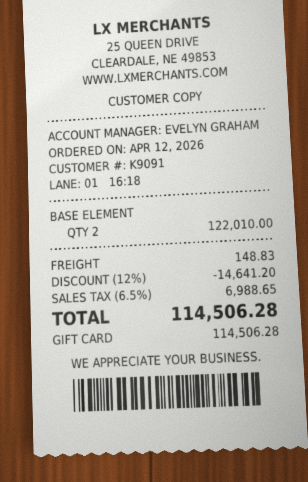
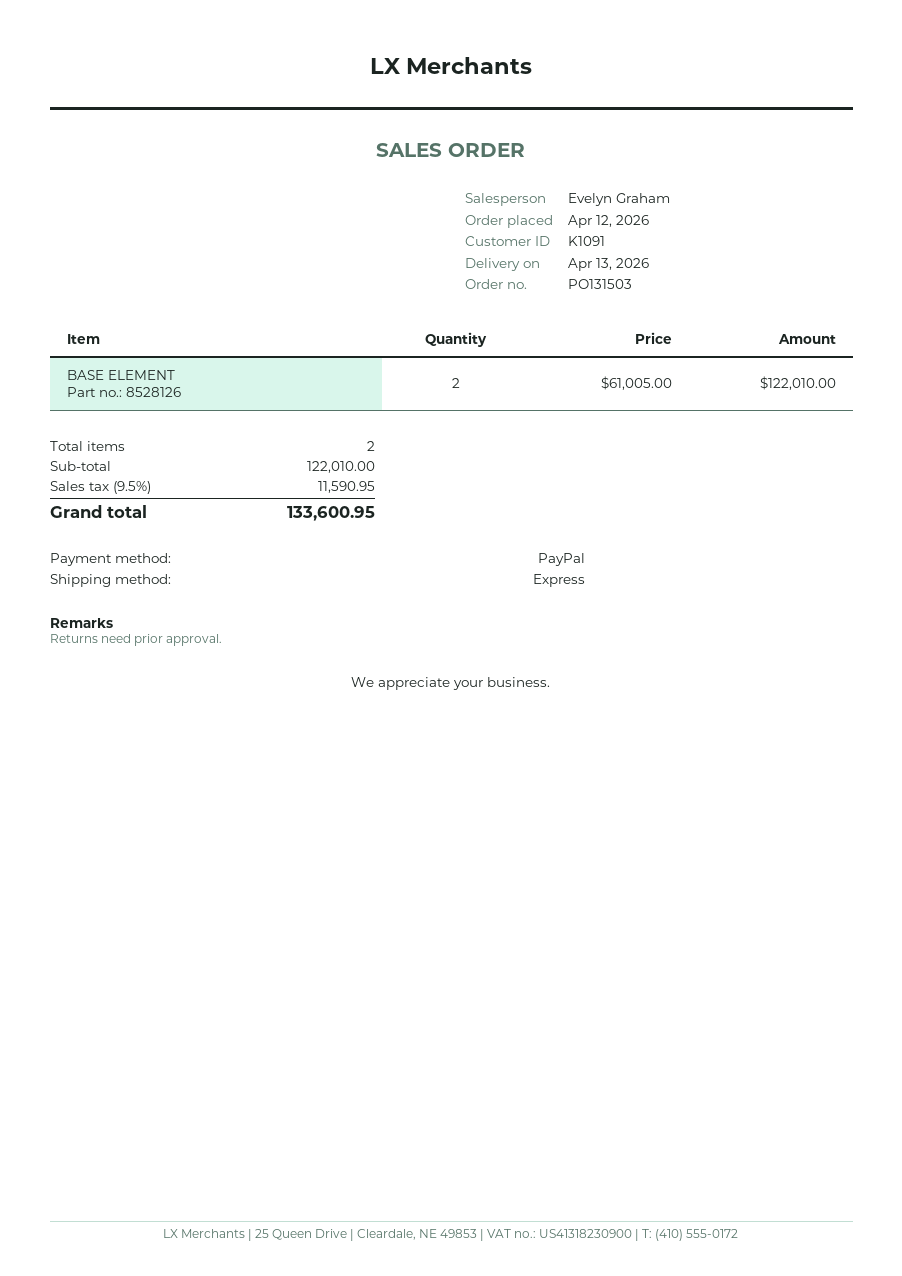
customer number: K9091 -> K1091
payment method: gift card -> PayPal
discount: 12% = 14641.20 -> none
shipping: 148.83 -> none
tax: 6.5% = 6988.65 -> 9.5% = 11590.95
total: 114506.28 -> 133600.95

